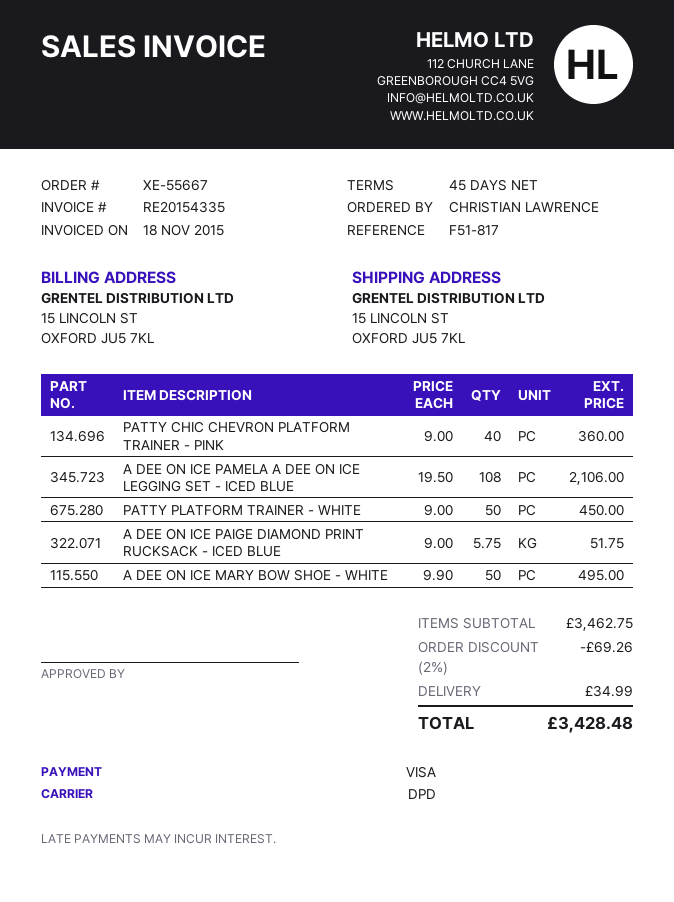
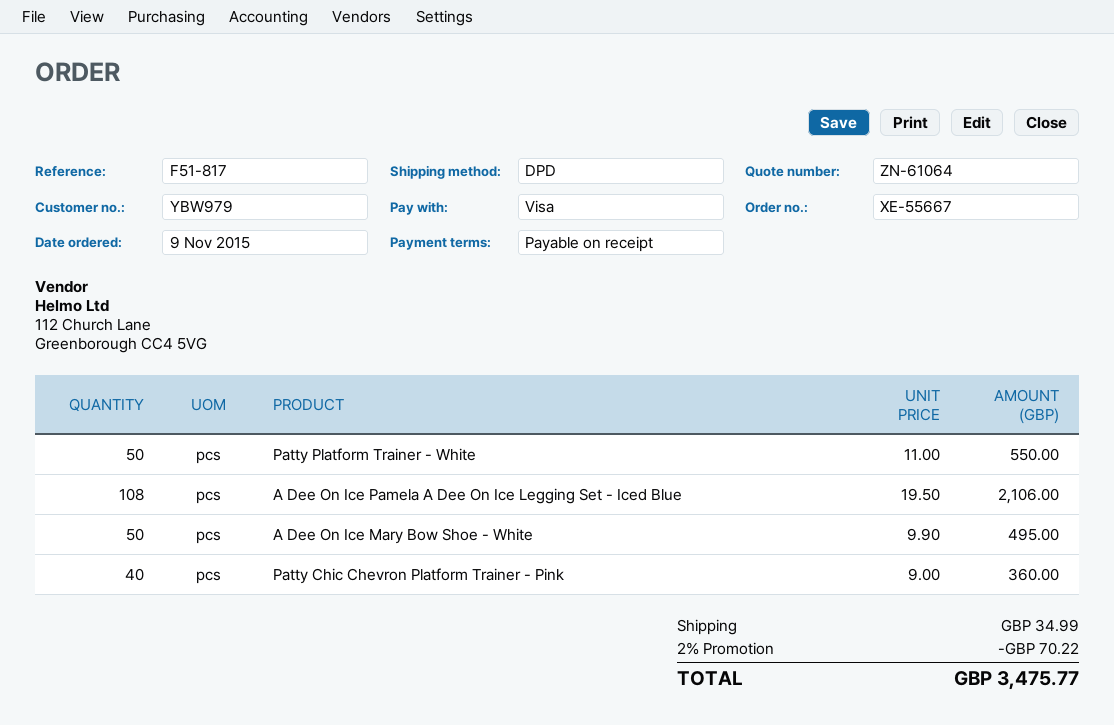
payment terms: 45 days -> on receipt
PATTY PLATFORM TRAINER - WHITE: 50 x 9.00 = 450.00 -> 50 x 11.00 = 550.00
A DEE ON ICE PAIGE DIAMOND PRINT RUCKSACK - ICED BLUE: 5.75 x 9.00 = 51.75 -> none
discount: 2% = 69.26 -> 2% = 70.22
total: 3428.48 -> 3475.77

